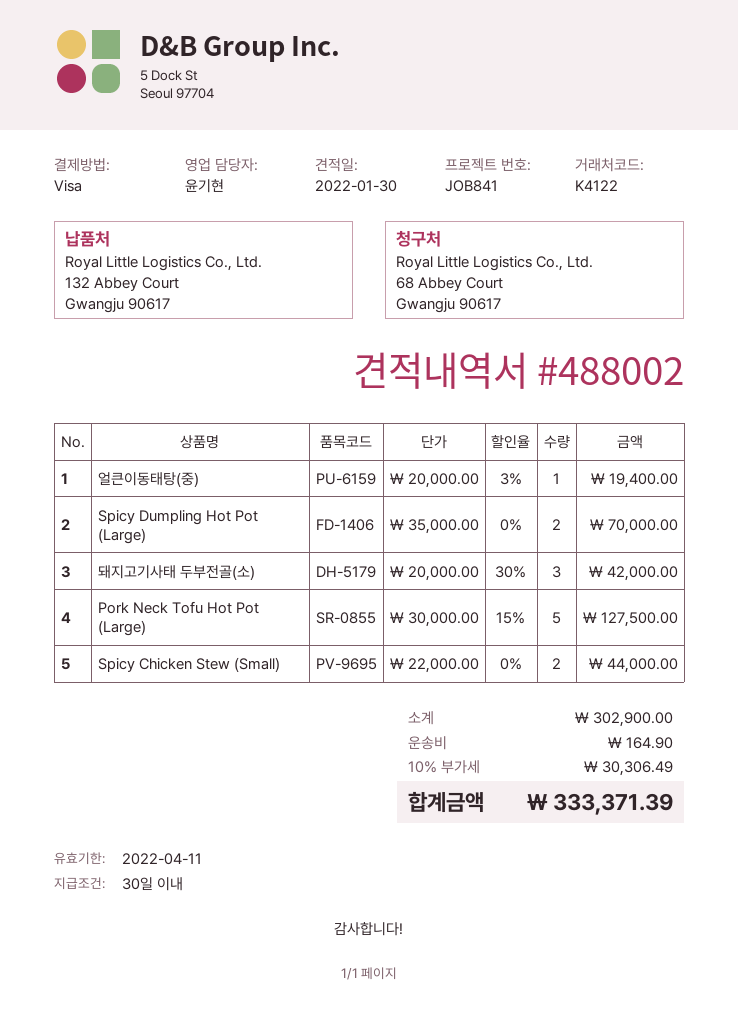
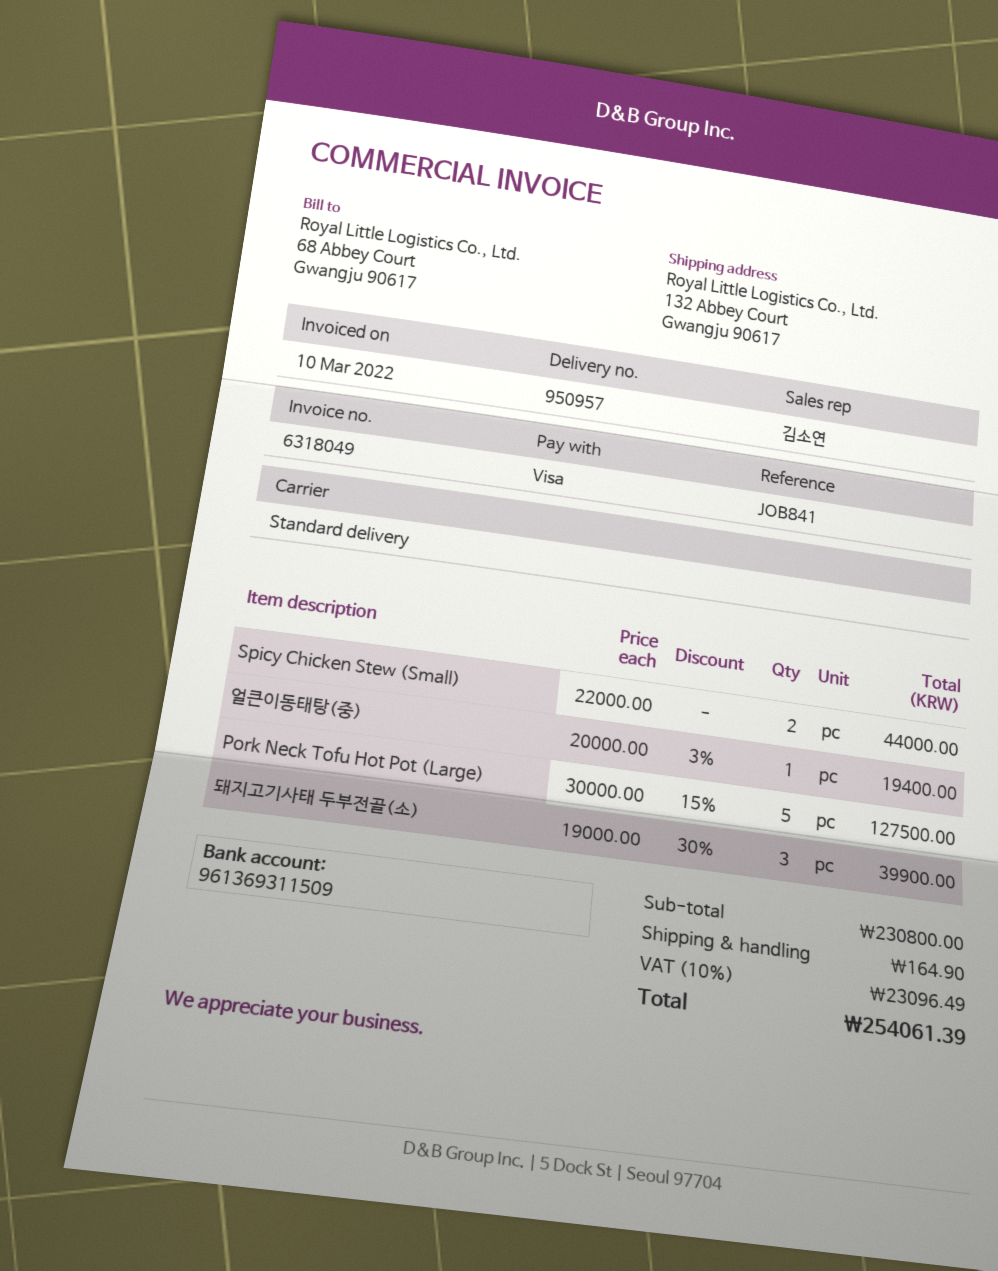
sales rep: 윤기현 -> 김소연
Spicy Dumpling Hot Pot (Large): 2 x 35000.00 = 70000.00 -> none
돼지고기사태 두부전골(소): 3 x 20000.00 - 30% = 42000.00 -> 3 x 19000.00 - 30% = 39900.00
subtotal: 302900.00 -> 230800.00
tax: 10% = 30306.49 -> 10% = 23096.49
total: 333371.39 -> 254061.39

